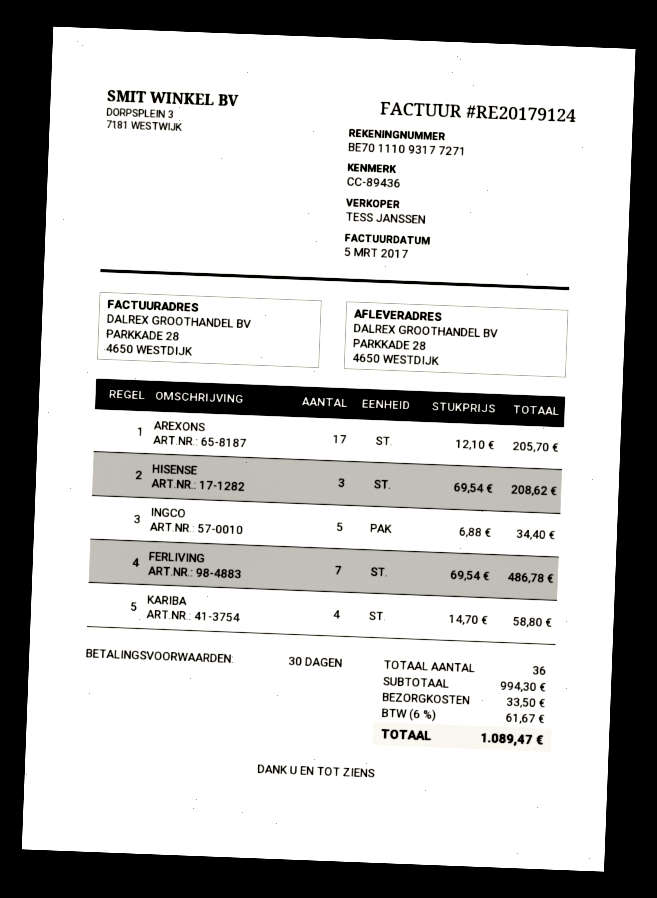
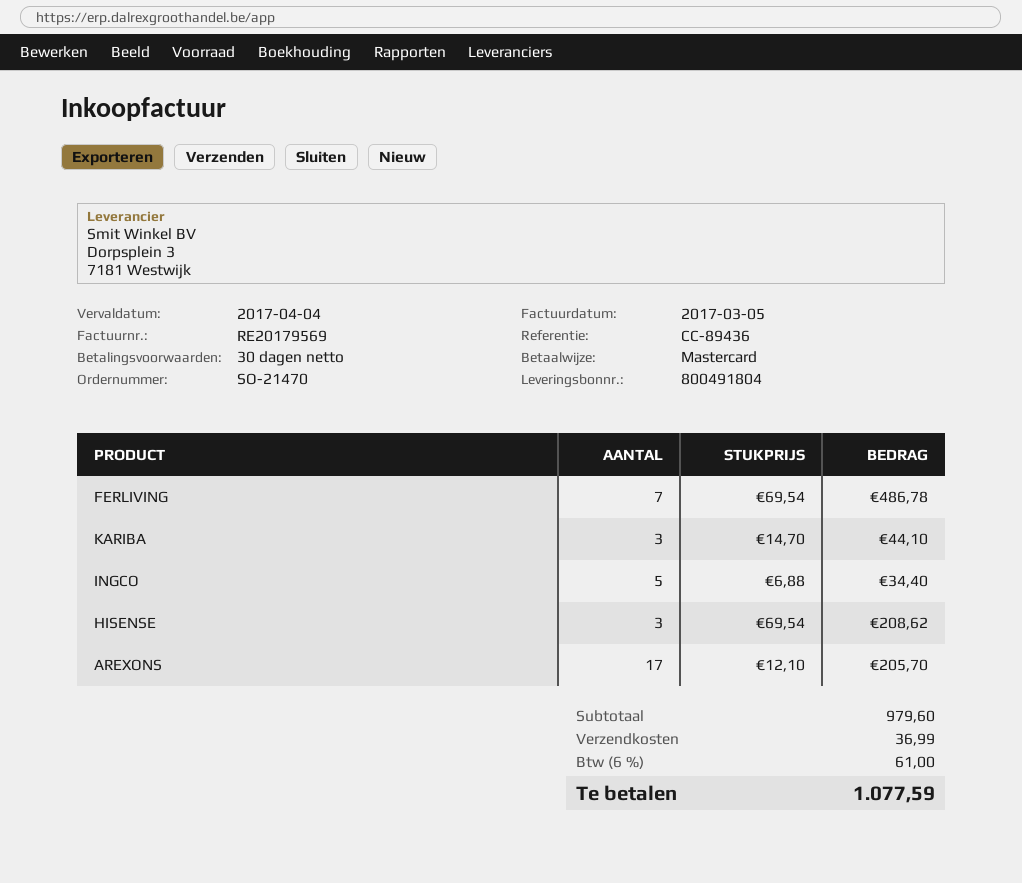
invoice number: RE20179124 -> RE20179569
KARIBA: 4 x 14.70 = 58.80 -> 3 x 14.70 = 44.10
subtotal: 994.30 -> 979.60
shipping: 33.50 -> 36.99
tax: 6% = 61.67 -> 6% = 61.00
total: 1089.47 -> 1077.59

